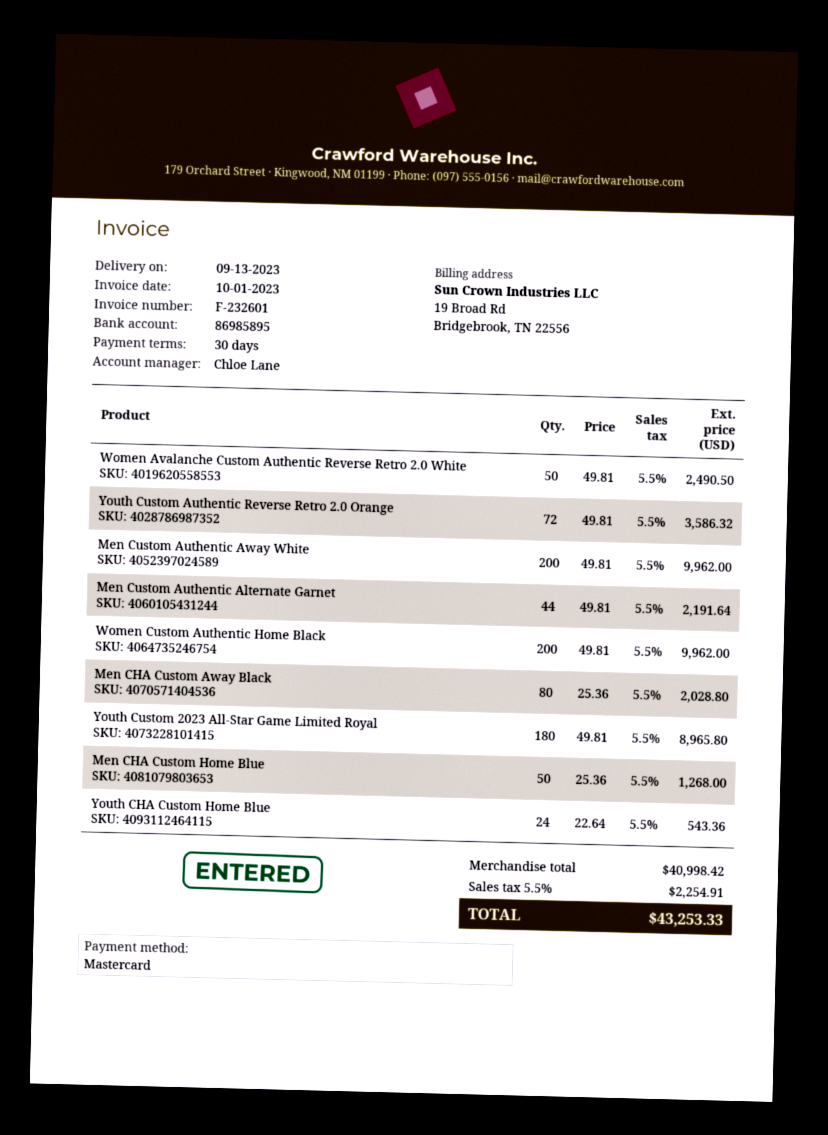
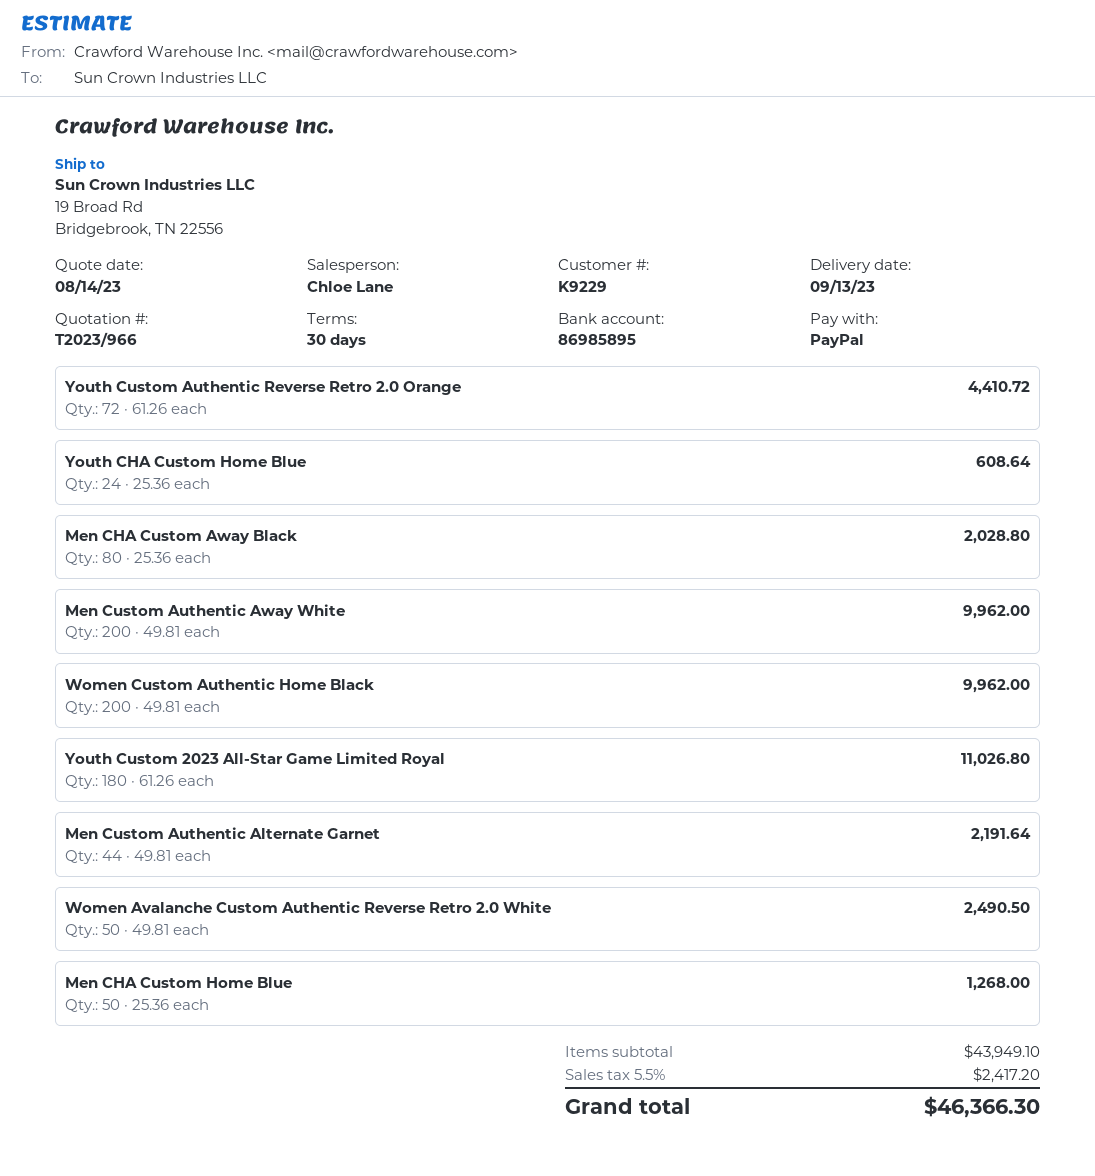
payment method: Mastercard -> PayPal
Youth Custom Authentic Reverse Retro 2.0 Orange: 72 x 49.81 = 3586.32 -> 72 x 61.26 = 4410.72
Youth Custom 2023 All-Star Game Limited Royal: 180 x 49.81 = 8965.80 -> 180 x 61.26 = 11026.80
Youth CHA Custom Home Blue: 24 x 22.64 = 543.36 -> 24 x 25.36 = 608.64
subtotal: 40998.42 -> 43949.10
tax: 5.5% = 2254.91 -> 5.5% = 2417.20
total: 43253.33 -> 46366.30

